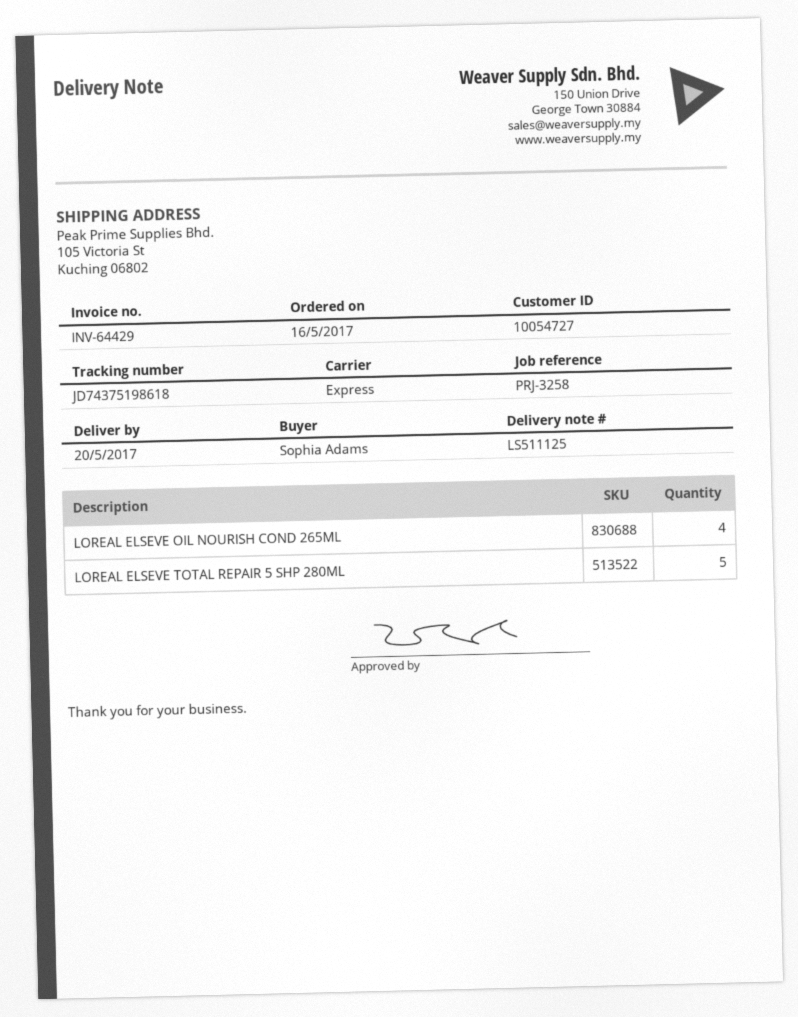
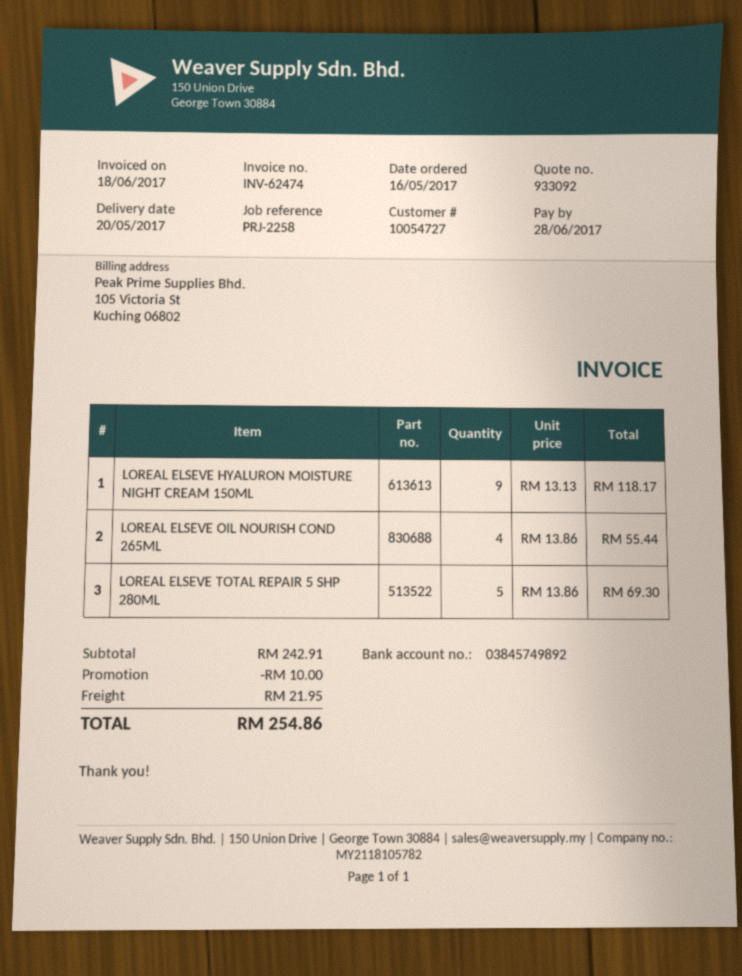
invoice number: INV-64429 -> INV-62474
reference: PRJ-3258 -> PRJ-2258
LOREAL ELSEVE HYALURON MOISTURE NIGHT CREAM 150ML: none -> 9

